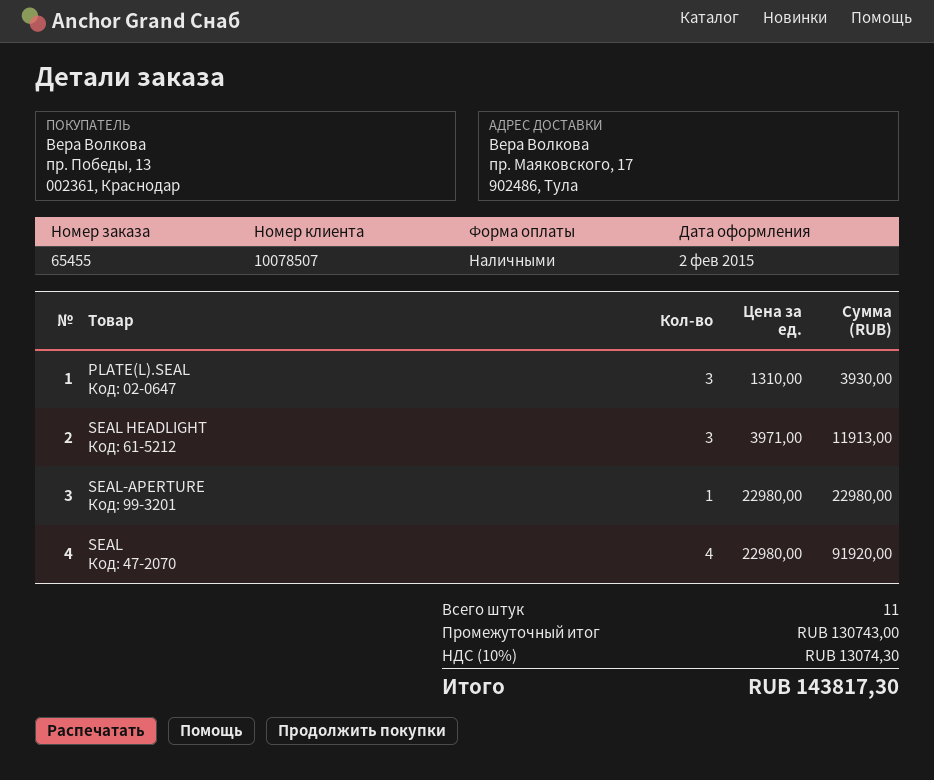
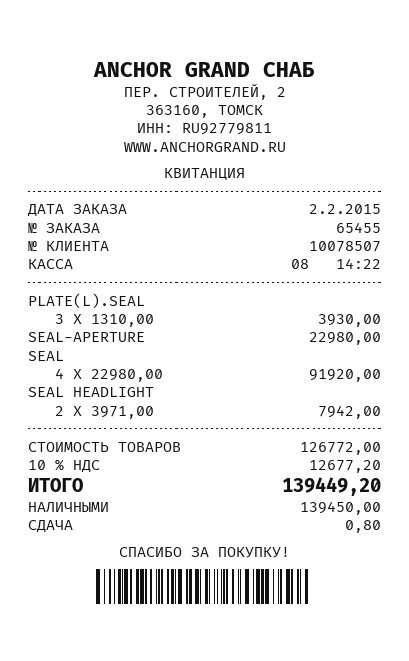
SEAL HEADLIGHT: 3 x 3971.00 = 11913.00 -> 2 x 3971.00 = 7942.00
subtotal: 130743.00 -> 126772.00
tax: 10% = 13074.30 -> 10% = 12677.20
total: 143817.30 -> 139449.20

